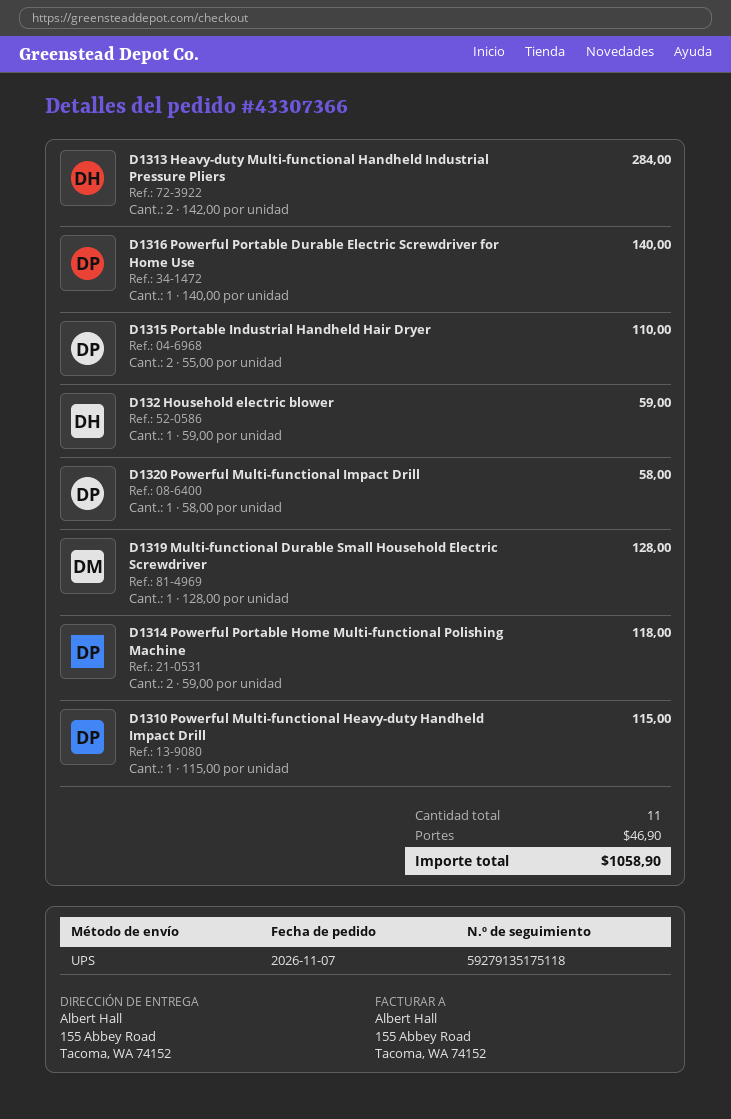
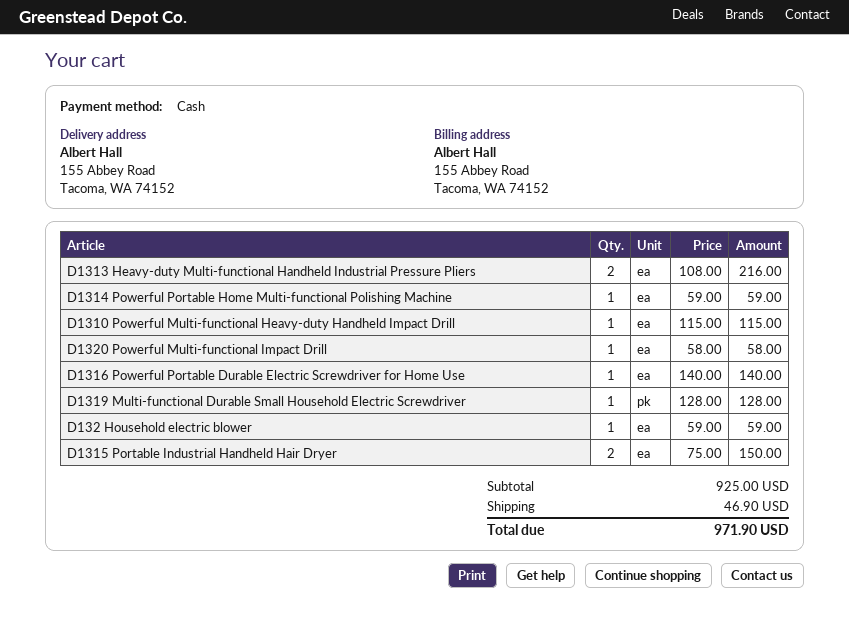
D1313 Heavy-duty Multi-functional Handheld Industrial Pressure Pliers: 2 x 142.00 = 284.00 -> 2 x 108.00 = 216.00
D1315 Portable Industrial Handheld Hair Dryer: 2 x 55.00 = 110.00 -> 2 x 75.00 = 150.00
D1314 Powerful Portable Home Multi-functional Polishing Machine: 2 x 59.00 = 118.00 -> 1 x 59.00 = 59.00
total: 1058.90 -> 971.90

